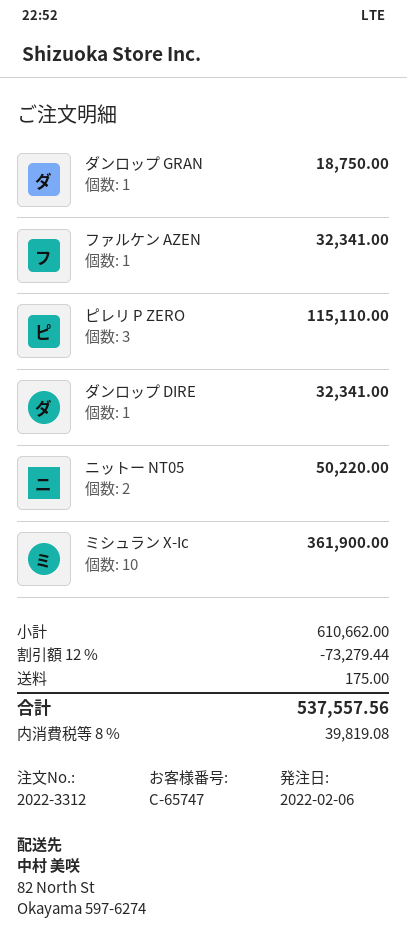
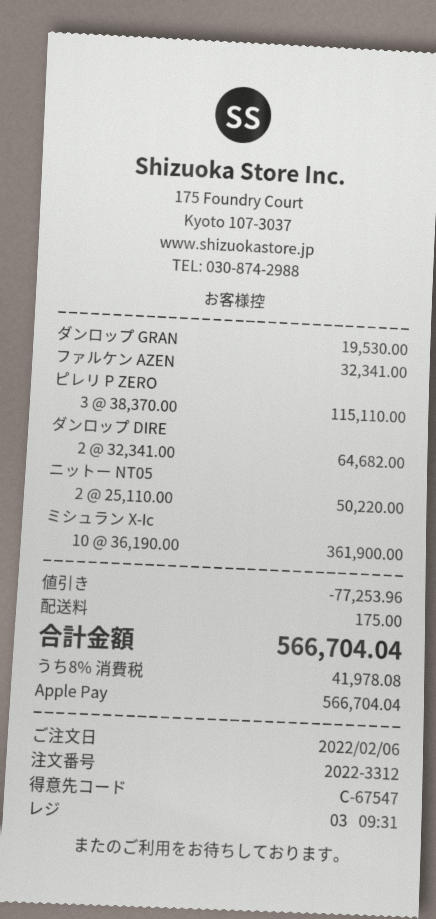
customer number: C-65747 -> C-67547
ダンロップ GRAN: 1 for 18750.00 -> 1 for 19530.00
ダンロップ DIRE: 1 for 32341.00 -> 2 for 64682.00
discount: 73279.44 -> 77253.96
tax: 8% = 39819.08 -> 8% = 41978.08
total: 537557.56 -> 566704.04

